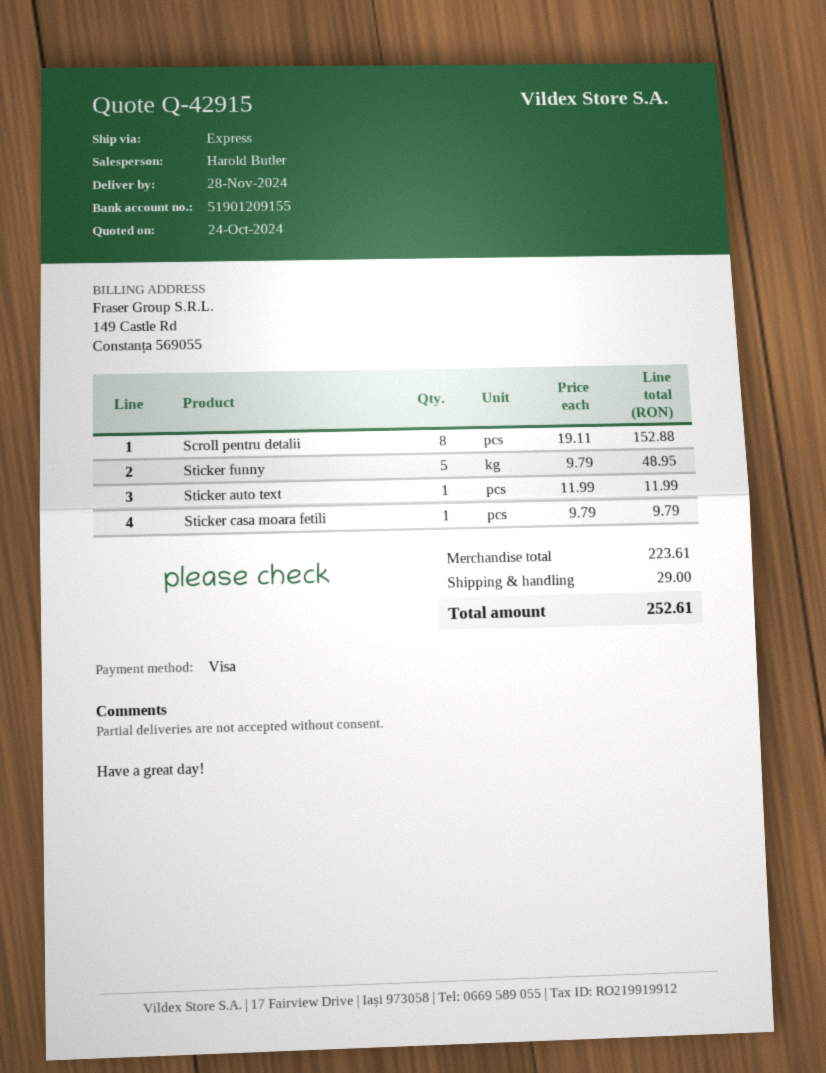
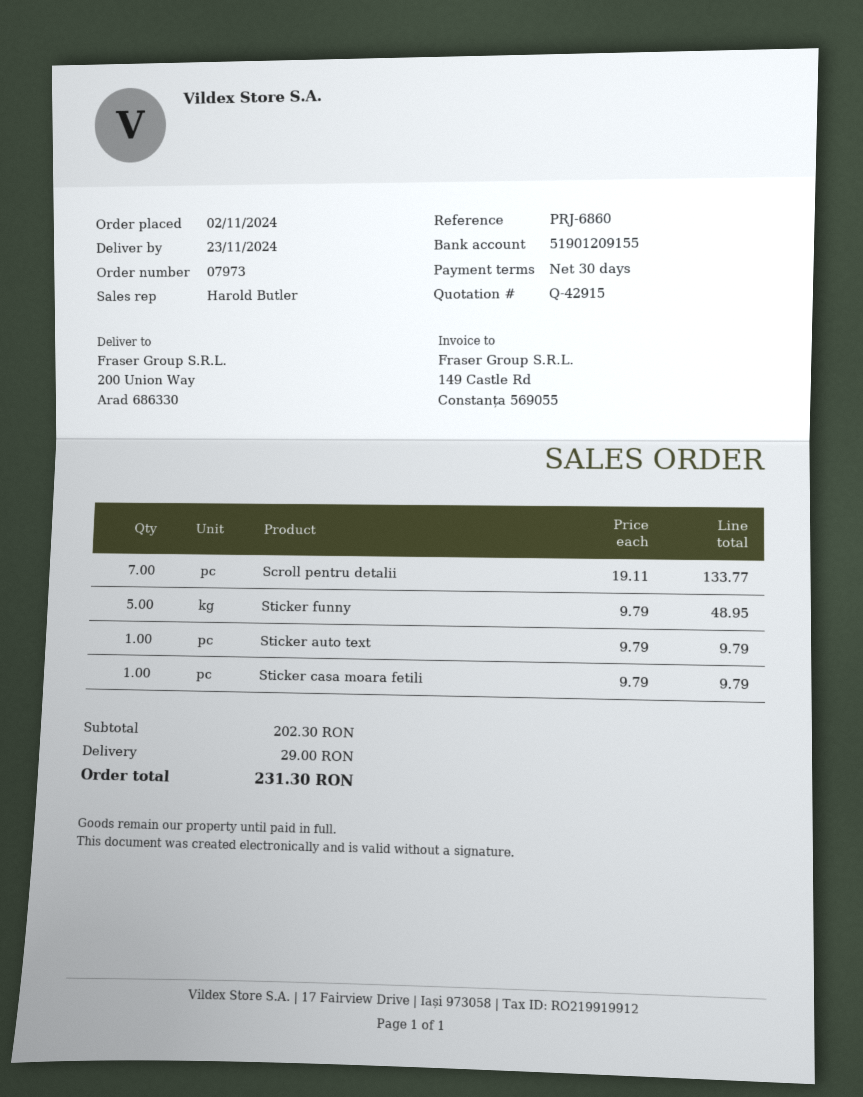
delivery date: 2024-11-28 -> 2024-11-23
Scroll pentru detalii: 8 x 19.11 = 152.88 -> 7 x 19.11 = 133.77
Sticker auto text: 1 x 11.99 = 11.99 -> 1 x 9.79 = 9.79
subtotal: 223.61 -> 202.30
total: 252.61 -> 231.30

